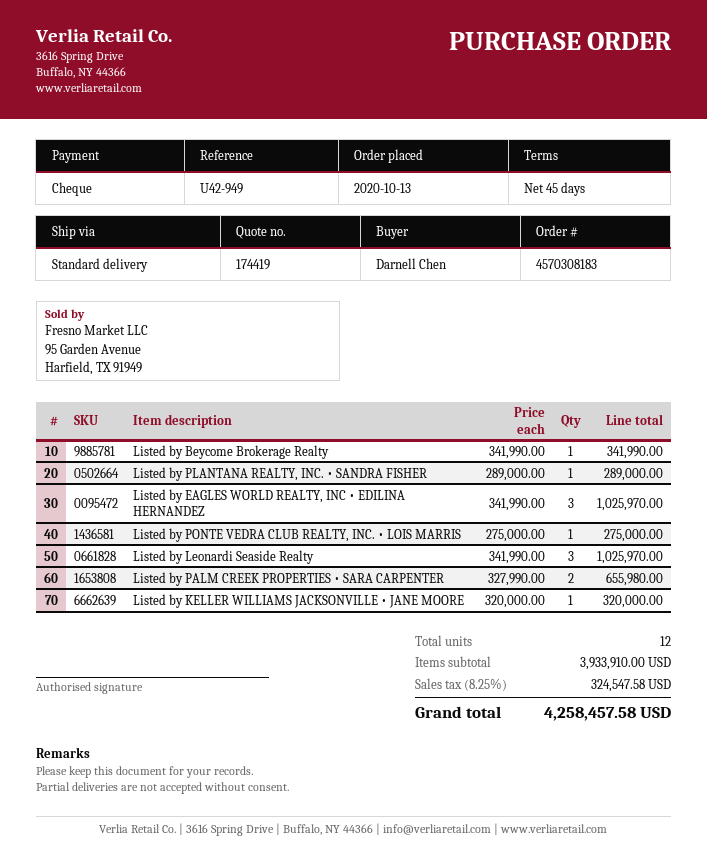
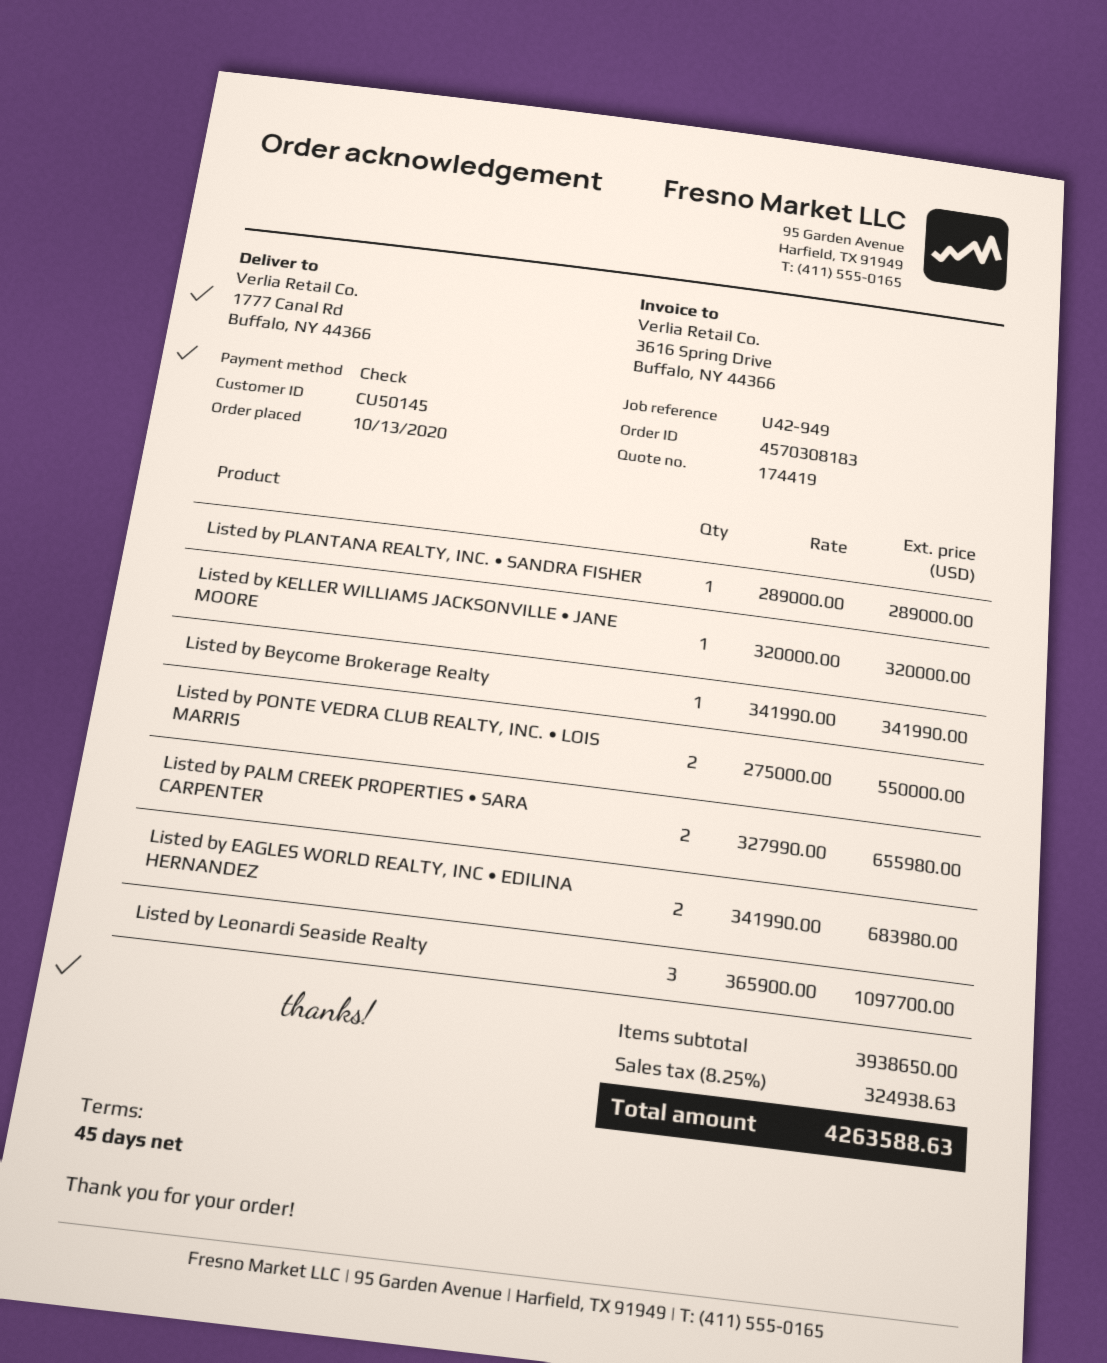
Listed by EAGLES WORLD REALTY, INC • EDILINA HERNANDEZ: 3 x 341990.00 = 1025970.00 -> 2 x 341990.00 = 683980.00
Listed by PONTE VEDRA CLUB REALTY, INC. • LOIS MARRIS: 1 x 275000.00 = 275000.00 -> 2 x 275000.00 = 550000.00
Listed by Leonardi Seaside Realty: 3 x 341990.00 = 1025970.00 -> 3 x 365900.00 = 1097700.00
subtotal: 3933910.00 -> 3938650.00
tax: 8.25% = 324547.58 -> 8.25% = 324938.63
total: 4258457.58 -> 4263588.63

